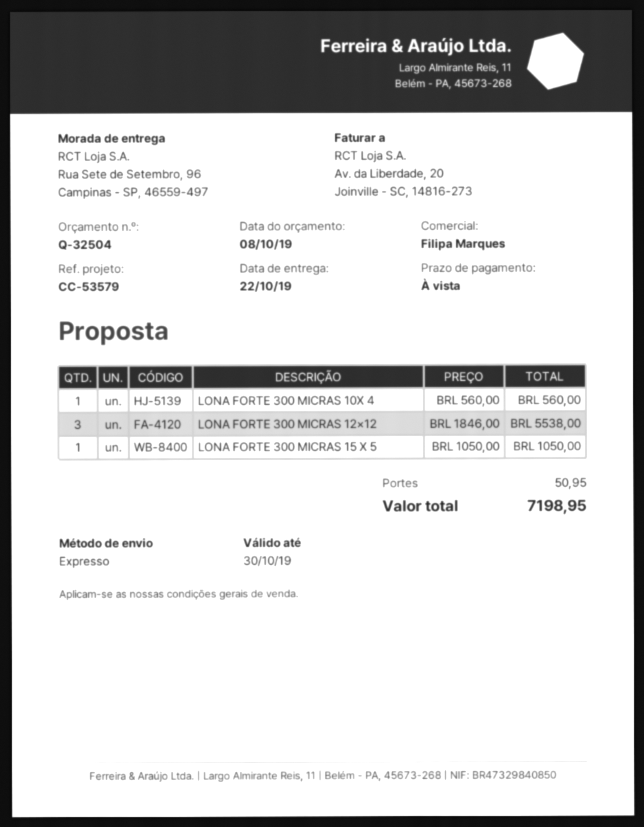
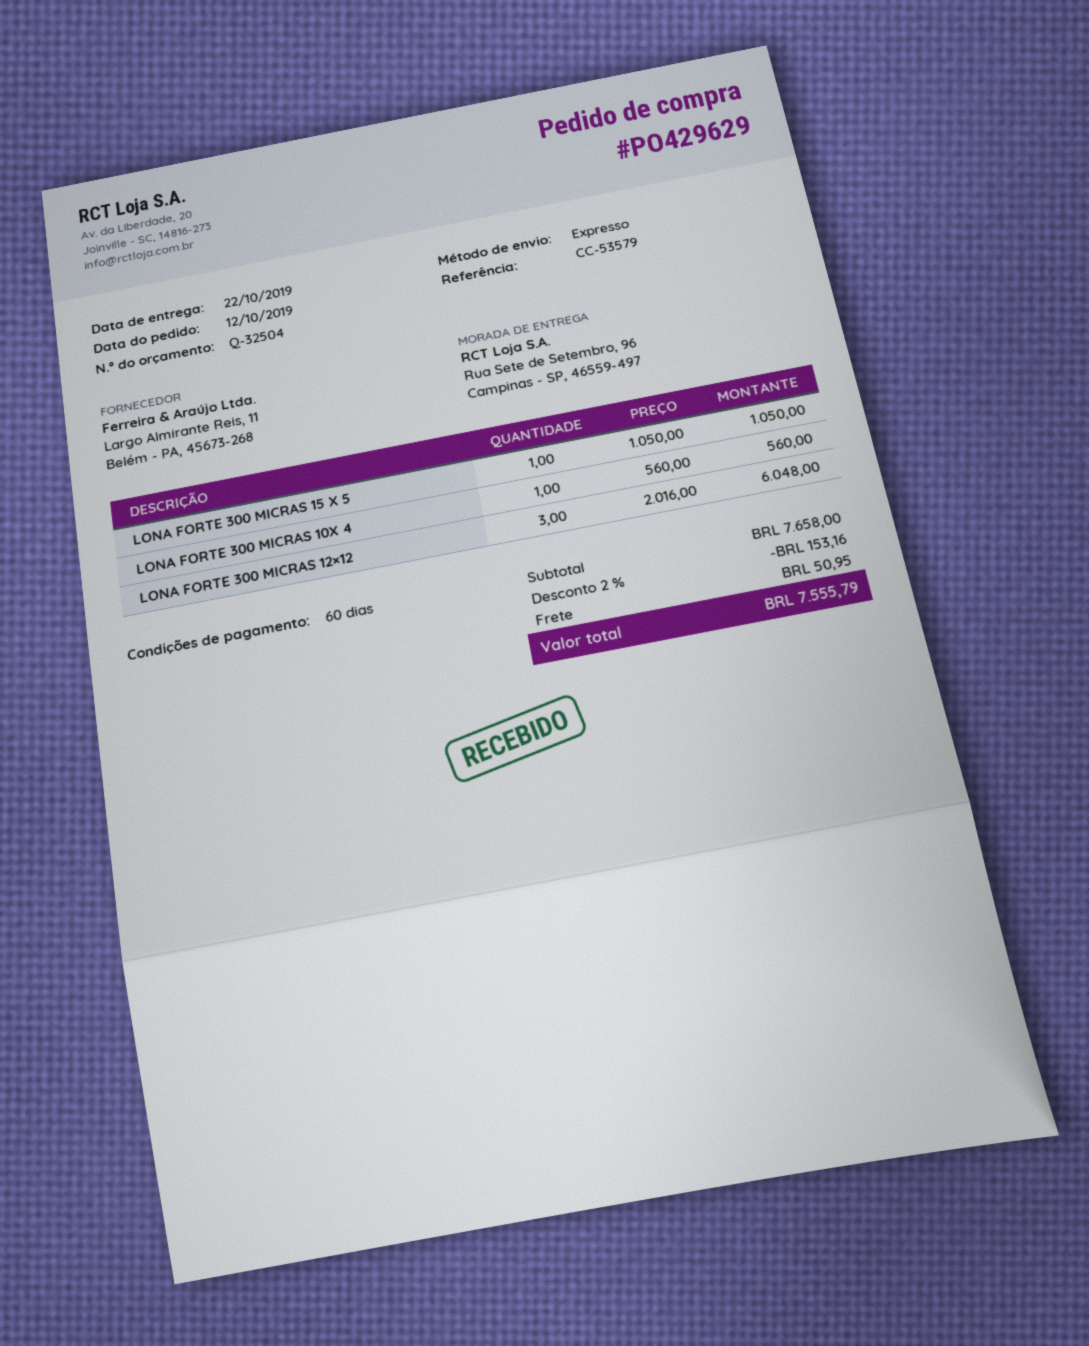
payment terms: on receipt -> 60 days
LONA FORTE 300 MICRAS 12×12: 3 x 1846.00 = 5538.00 -> 3 x 2016.00 = 6048.00
discount: none -> 2% = 153.16
total: 7198.95 -> 7555.79

